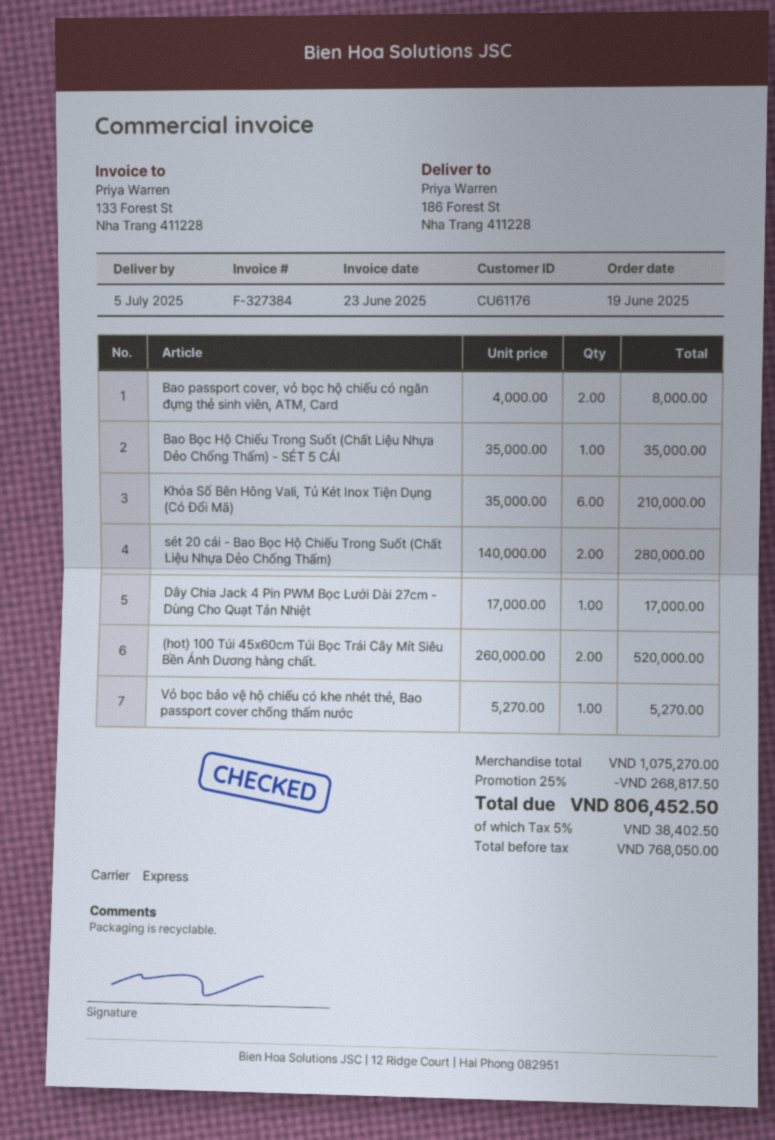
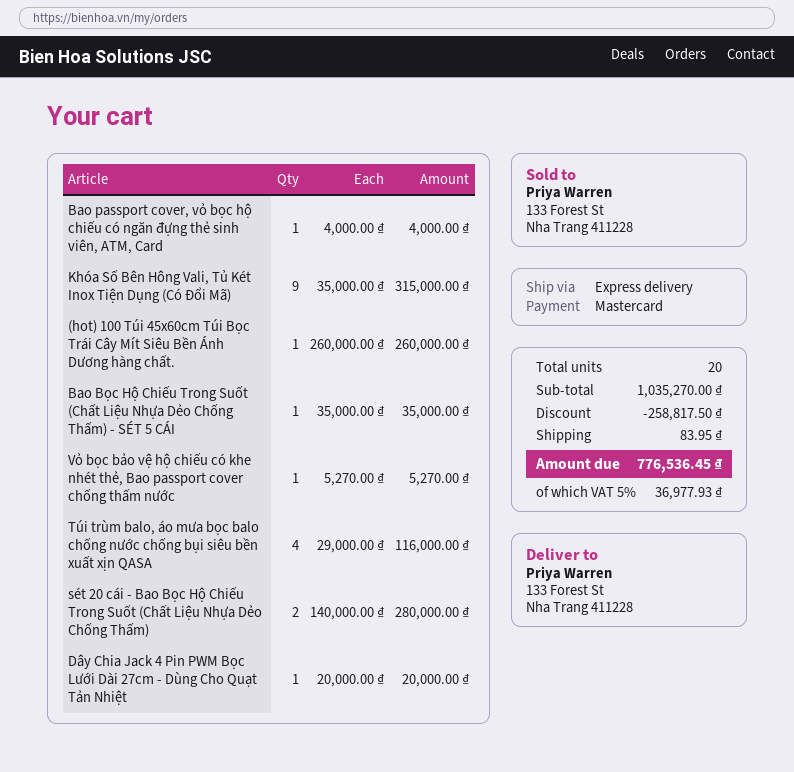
ship to: 186 Forest St, Nha Trang 411228 -> 133 Forest St, Nha Trang 411228
Bao passport cover, vỏ bọc hộ chiếu có ngăn đựng thẻ sinh viên, ATM, Card: 2 x 4000.00 = 8000.00 -> 1 x 4000.00 = 4000.00
Khóa Số Bên Hông Vali, Tủ Két Inox Tiện Dụng (Có Đổi Mã): 6 x 35000.00 = 210000.00 -> 9 x 35000.00 = 315000.00
Dây Chia Jack 4 Pin PWM Bọc Lưới Dài 27cm - Dùng Cho Quạt Tản Nhiệt: 1 x 17000.00 = 17000.00 -> 1 x 20000.00 = 20000.00
(hot) 100 Túi 45x60cm Túi Bọc Trái Cây Mít Siêu Bền Ánh Dương hàng chất.: 2 x 260000.00 = 520000.00 -> 1 x 260000.00 = 260000.00
Túi trùm balo, áo mưa bọc balo chống nước chống bụi siêu bền xuất xịn QASA: none -> 4 x 29000.00 = 116000.00
subtotal: 1075270.00 -> 1035270.00
discount: 268817.50 -> 258817.50
shipping: none -> 83.95
tax: 5% = 38402.50 -> 5% = 36977.93
total: 806452.50 -> 776536.45

